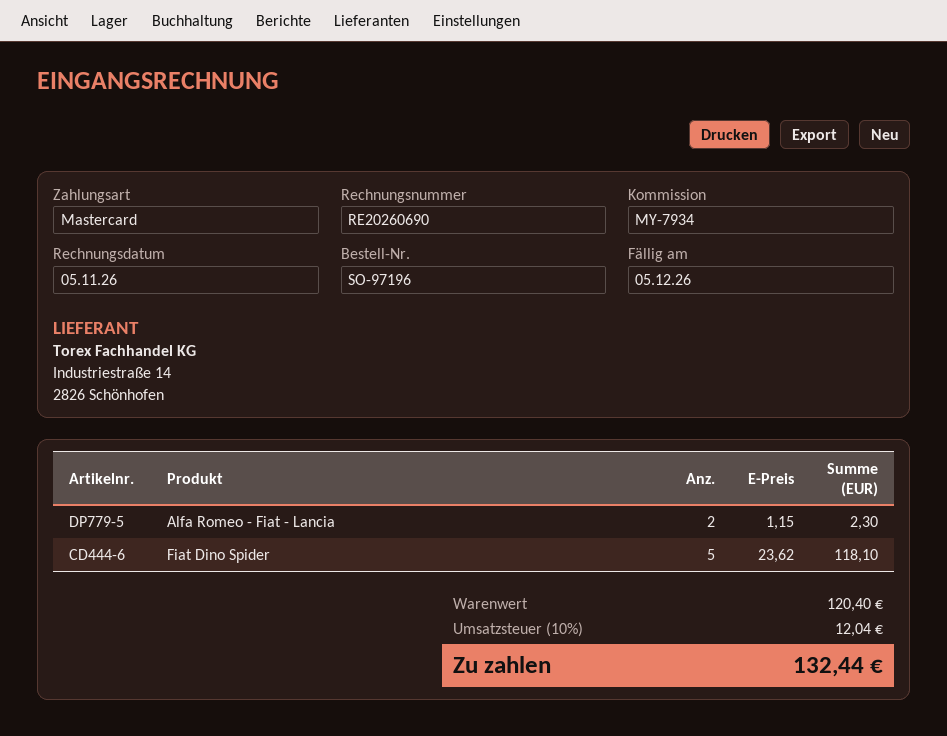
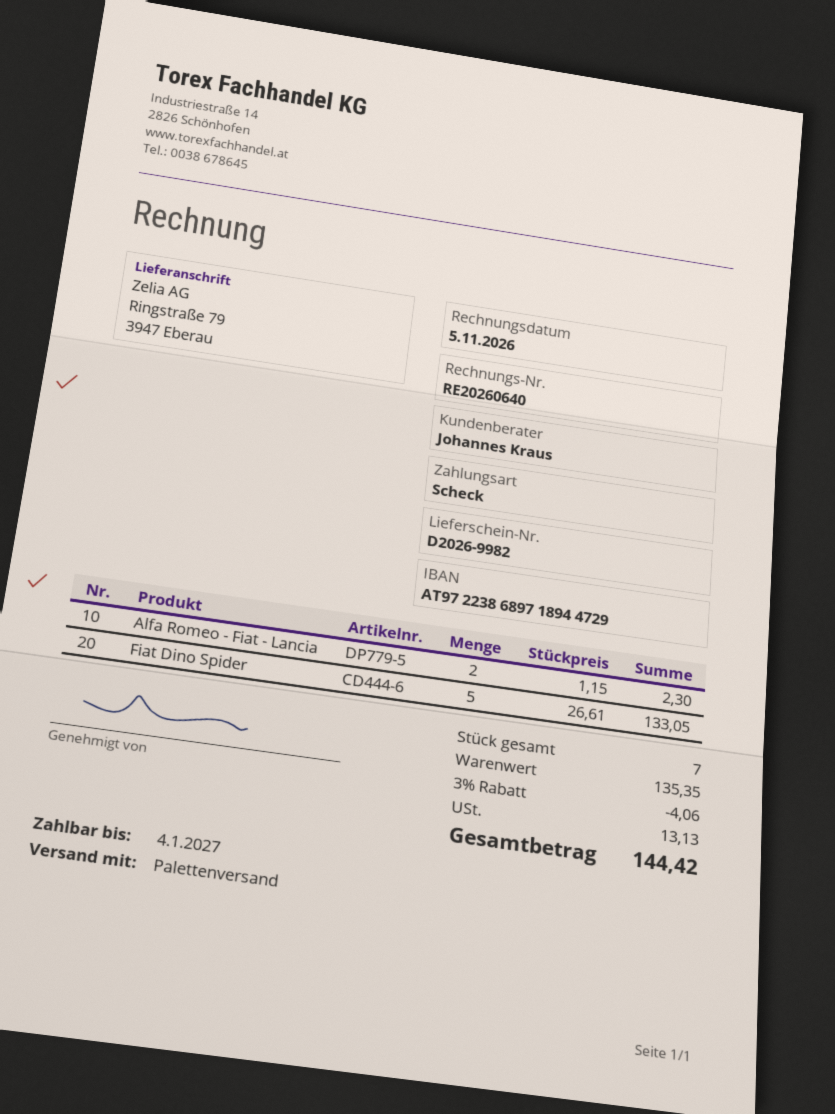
invoice number: RE20260690 -> RE20260640
due date: 2026-12-05 -> 2027-01-04
payment method: Mastercard -> cheque
Fiat Dino Spider: 5 x 23.62 = 118.10 -> 5 x 26.61 = 133.05
subtotal: 120.40 -> 135.35
discount: none -> 3% = 4.06
tax: 12.04 -> 13.13
total: 132.44 -> 144.42

